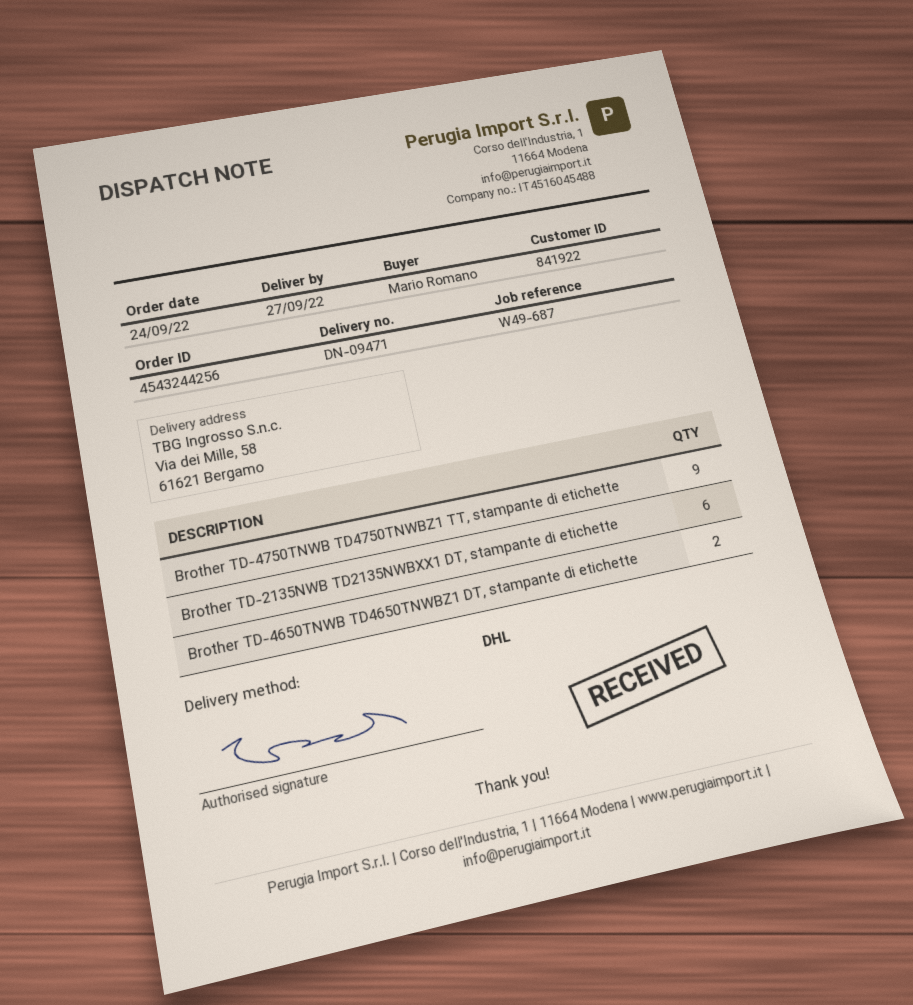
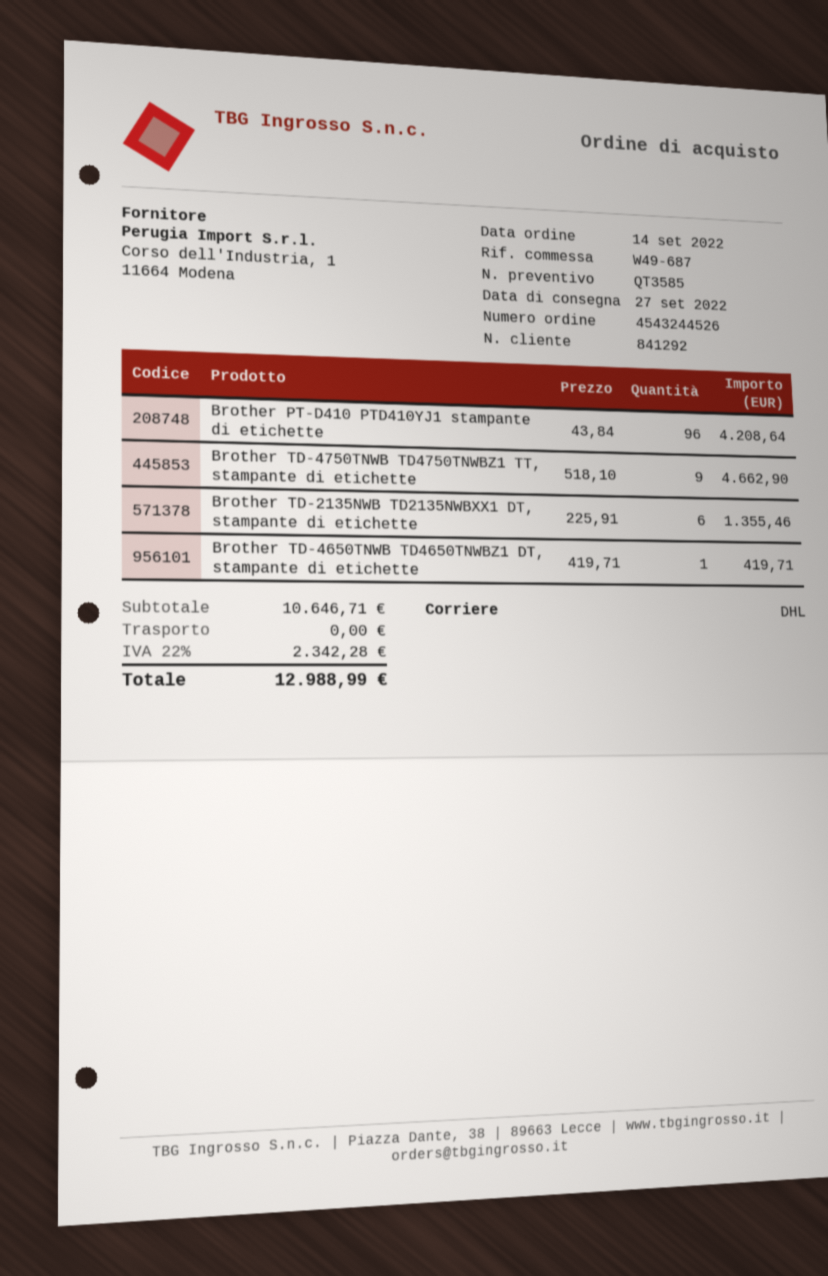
order number: 4543244256 -> 4543244526
order date: 2022-09-24 -> 2022-09-14
customer number: 841922 -> 841292
Brother TD-4650TNWB TD4650TNWBZ1 DT, stampante di etichette: 2 -> 1
Brother PT-D410 PTD410YJ1 stampante di etichette: none -> 96

